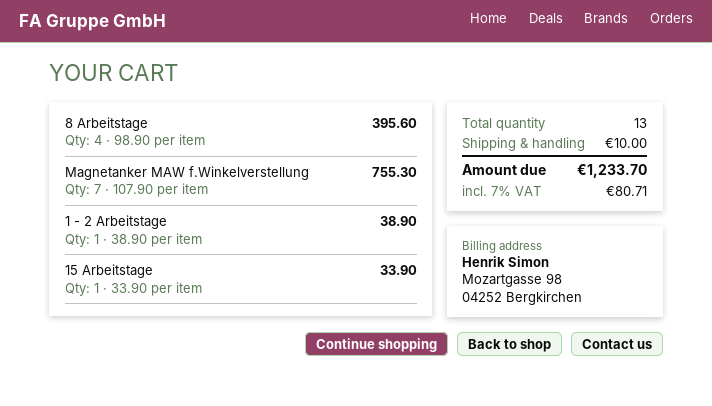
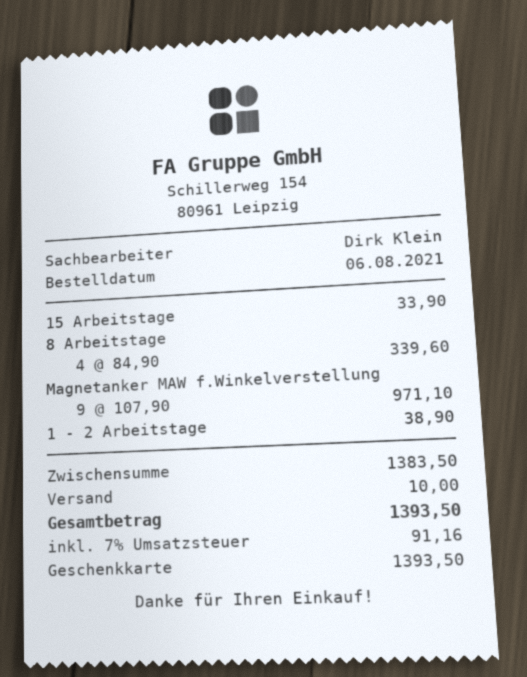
8 Arbeitstage: 4 x 98.90 = 395.60 -> 4 x 84.90 = 339.60
Magnetanker MAW f.Winkelverstellung: 7 x 107.90 = 755.30 -> 9 x 107.90 = 971.10
tax: 7% = 80.71 -> 7% = 91.16
total: 1233.70 -> 1393.50

